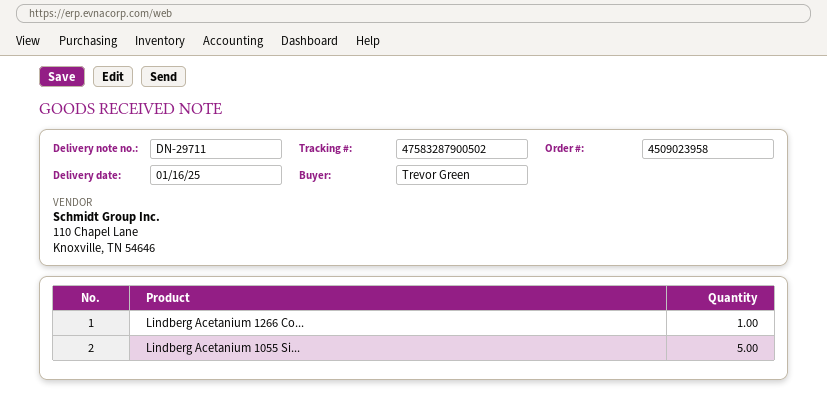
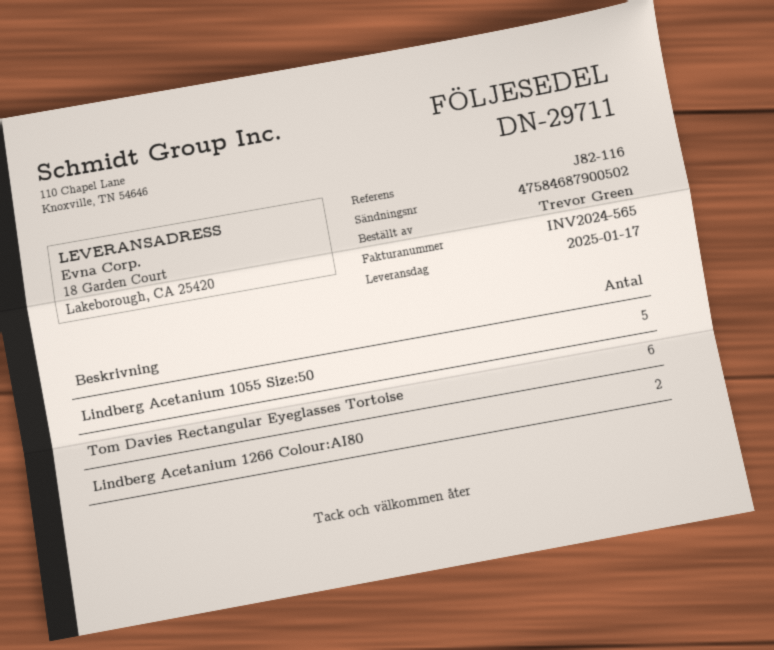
delivery date: 2025-01-16 -> 2025-01-17
tracking number: 47583287900502 -> 47584687900502
Lindberg Acetanium 1266 Co...: 1 -> 2
Tom Davies Rectangular Eyeglasses Tortoise: none -> 6

